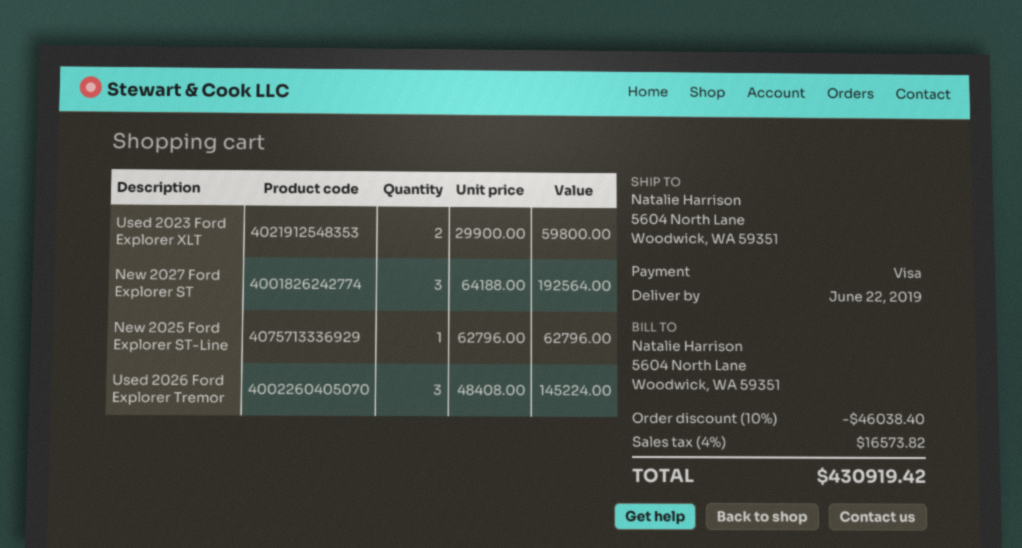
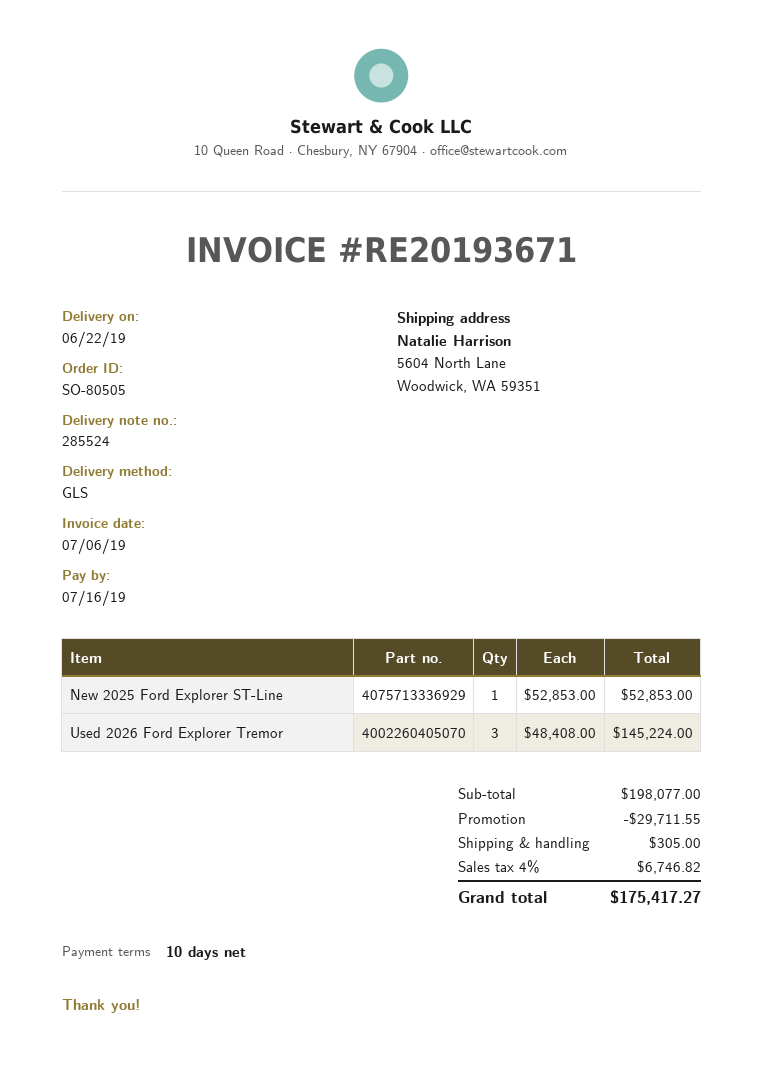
Used 2023 Ford Explorer XLT: 2 x 29900.00 = 59800.00 -> none
New 2027 Ford Explorer ST: 3 x 64188.00 = 192564.00 -> none
New 2025 Ford Explorer ST-Line: 1 x 62796.00 = 62796.00 -> 1 x 52853.00 = 52853.00
discount: 46038.40 -> 29711.55
shipping: none -> 305.00
tax: 4% = 16573.82 -> 4% = 6746.82
total: 430919.42 -> 175417.27

